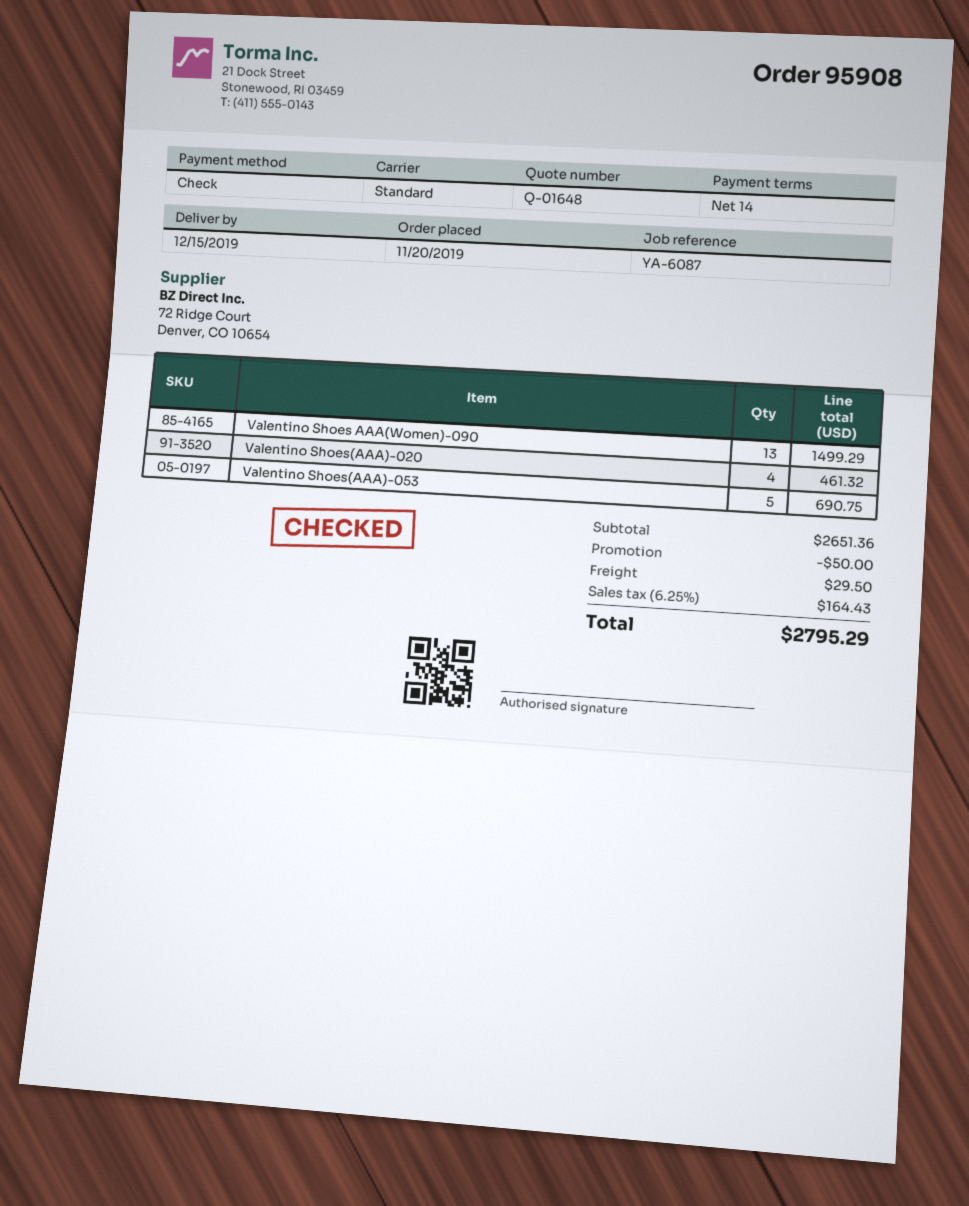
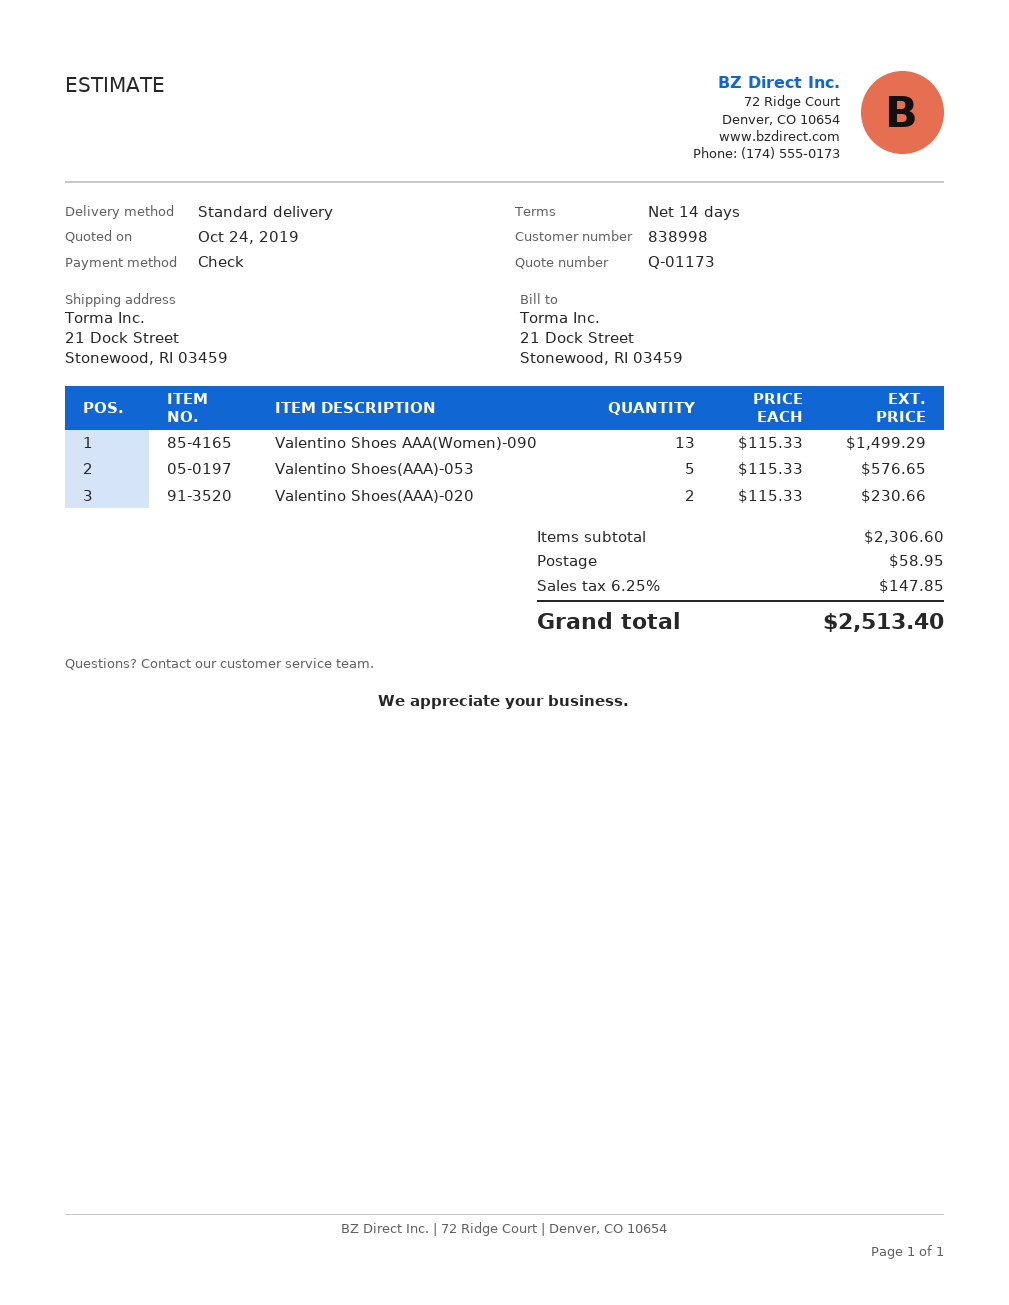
quote number: Q-01648 -> Q-01173
Valentino Shoes(AAA)-020: 4 for 461.32 -> 2 for 230.66
Valentino Shoes(AAA)-053: 5 for 690.75 -> 5 for 576.65
subtotal: 2651.36 -> 2306.60
discount: 50.00 -> none
shipping: 29.50 -> 58.95
tax: 6.25% = 164.43 -> 6.25% = 147.85
total: 2795.29 -> 2513.40

